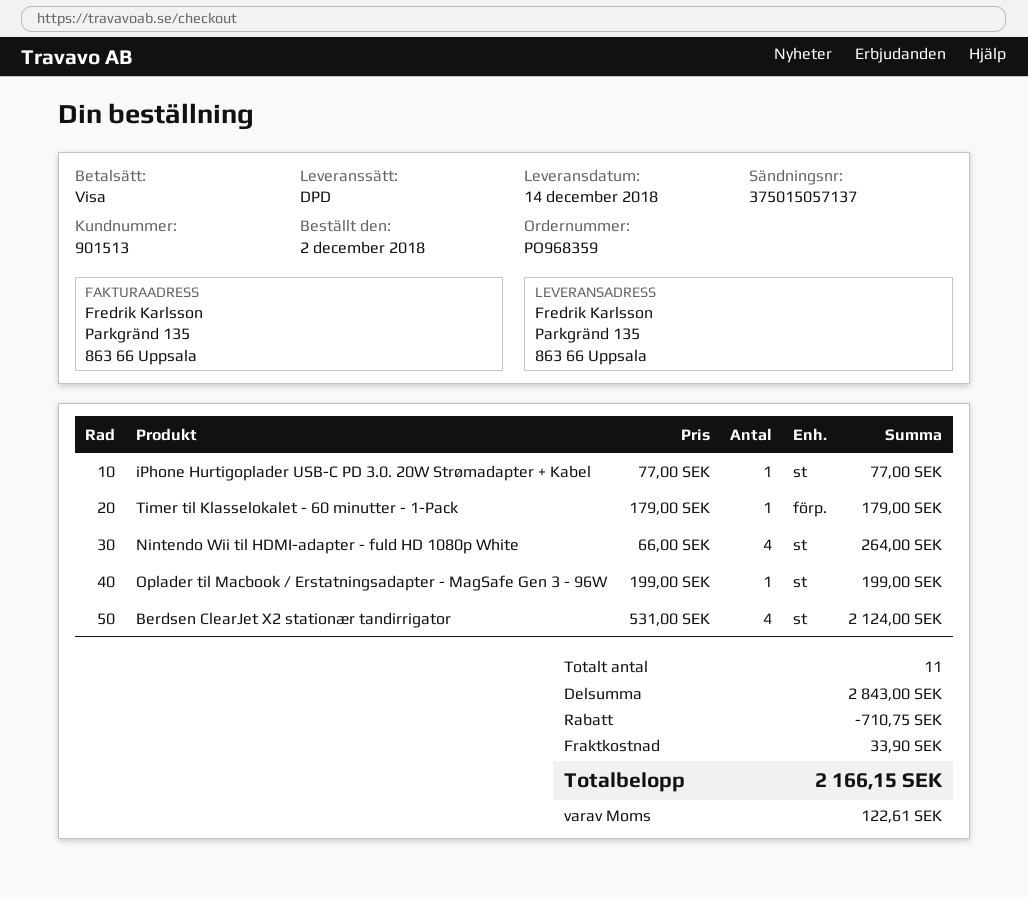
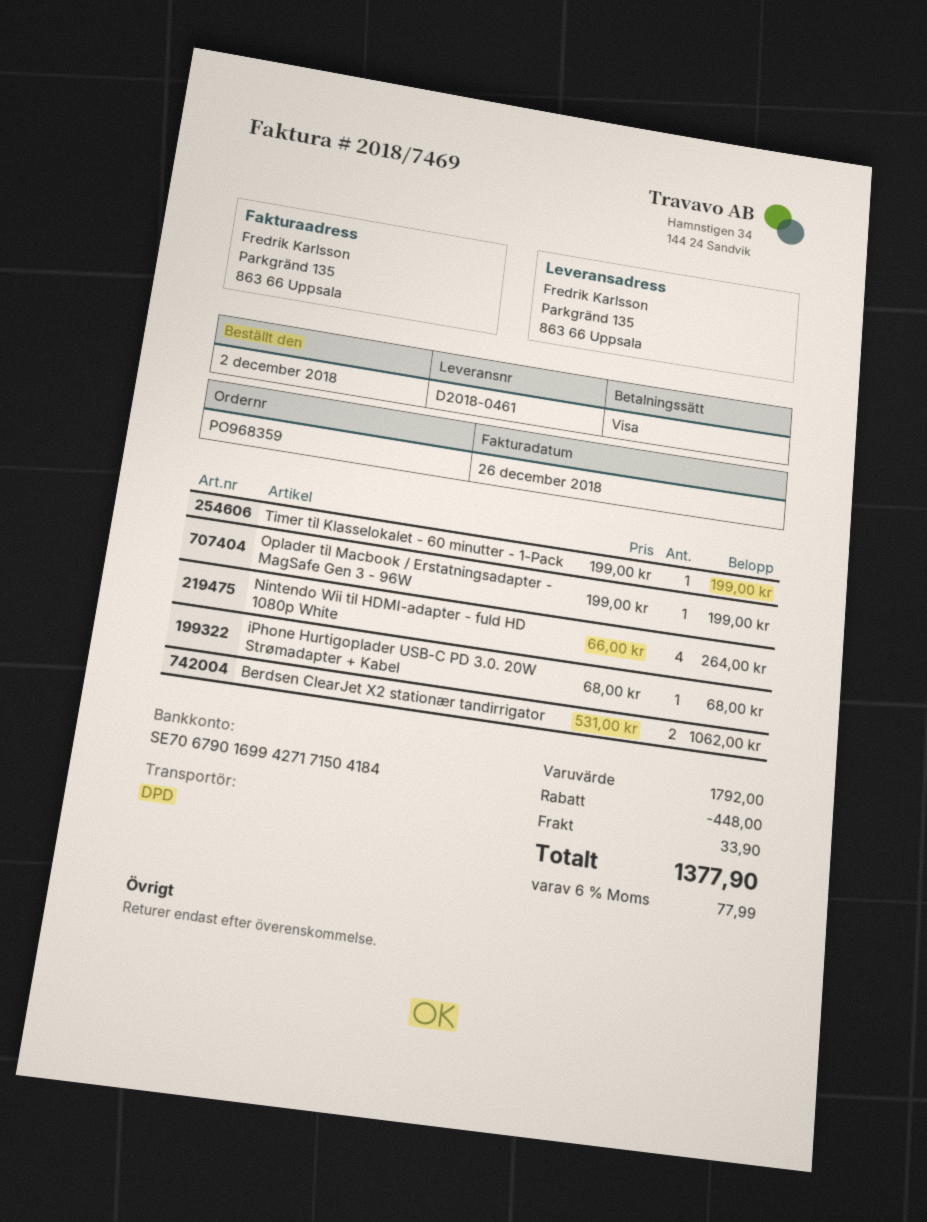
iPhone Hurtigoplader USB-C PD 3.0. 20W Strømadapter + Kabel: 1 x 77.00 = 77.00 -> 1 x 68.00 = 68.00
Timer til Klasselokalet - 60 minutter - 1-Pack: 1 x 179.00 = 179.00 -> 1 x 199.00 = 199.00
Berdsen ClearJet X2 stationær tandirrigator: 4 x 531.00 = 2124.00 -> 2 x 531.00 = 1062.00
subtotal: 2843.00 -> 1792.00
discount: 710.75 -> 448.00
tax: 122.61 -> 77.99
total: 2166.15 -> 1377.90

